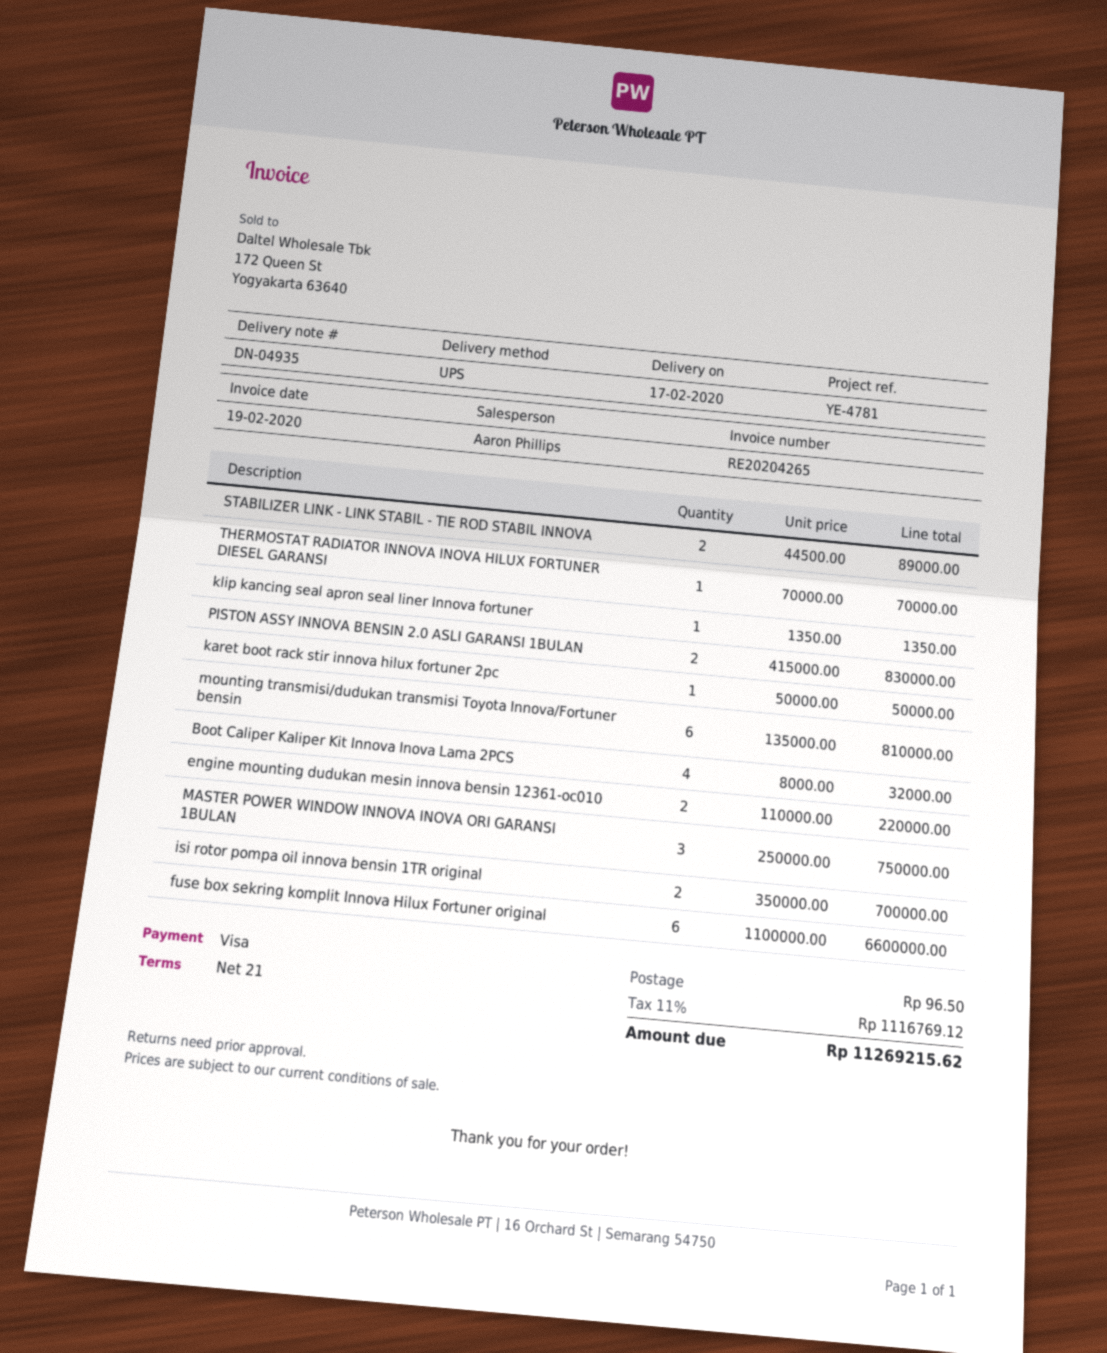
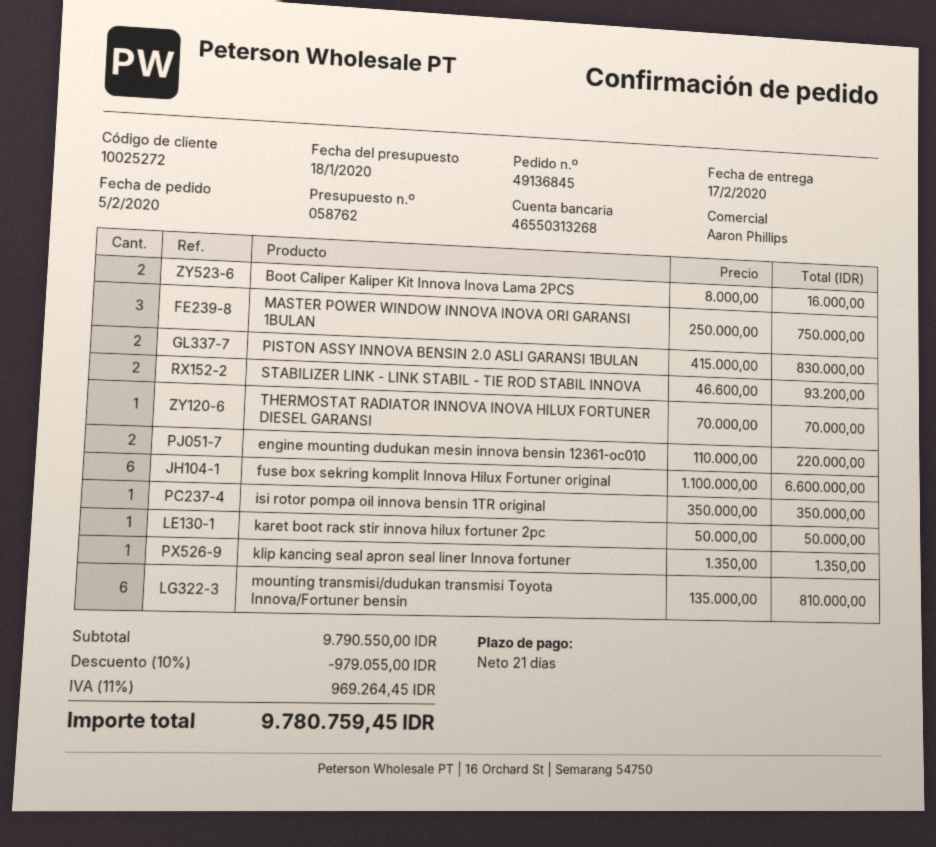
STABILIZER LINK - LINK STABIL - TIE ROD STABIL INNOVA: 2 x 44500.00 = 89000.00 -> 2 x 46600.00 = 93200.00
Boot Caliper Kaliper Kit Innova Inova Lama 2PCS: 4 x 8000.00 = 32000.00 -> 2 x 8000.00 = 16000.00
isi rotor pompa oil innova bensin 1TR original: 2 x 350000.00 = 700000.00 -> 1 x 350000.00 = 350000.00
discount: none -> 10% = 979055.00
shipping: 96.50 -> none
tax: 11% = 1116769.12 -> 11% = 969264.45
total: 11269215.62 -> 9780759.45

